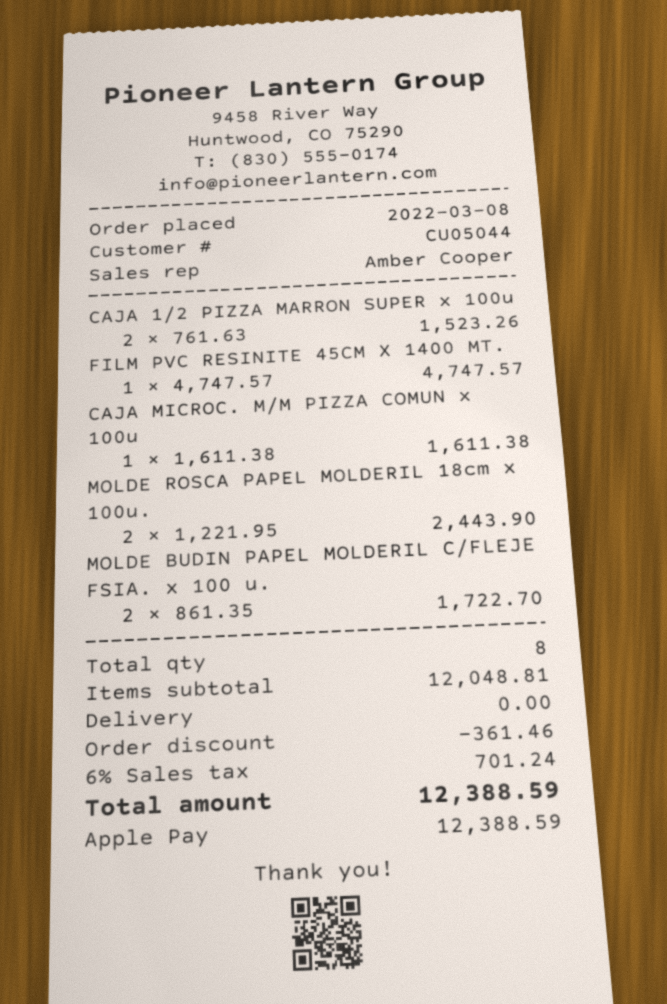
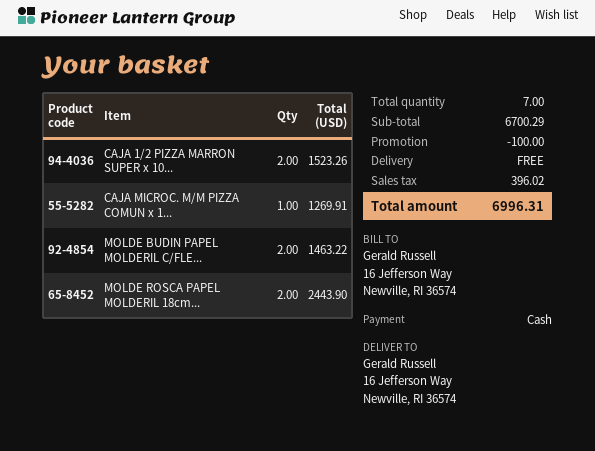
payment method: Apple Pay -> cash
FILM PVC RESINITE 45CM X 1400 MT.: 1 for 4747.57 -> none
CAJA MICROC. M/M PIZZA COMUN x 100u: 1 for 1611.38 -> 1 for 1269.91
MOLDE BUDIN PAPEL MOLDERIL C/FLEJE FSIA. x 100 u.: 2 for 1722.70 -> 2 for 1463.22
total quantity: 8 -> 7
subtotal: 12048.81 -> 6700.29
discount: 361.46 -> 100.00
tax: 701.24 -> 396.02
total: 12388.59 -> 6996.31

